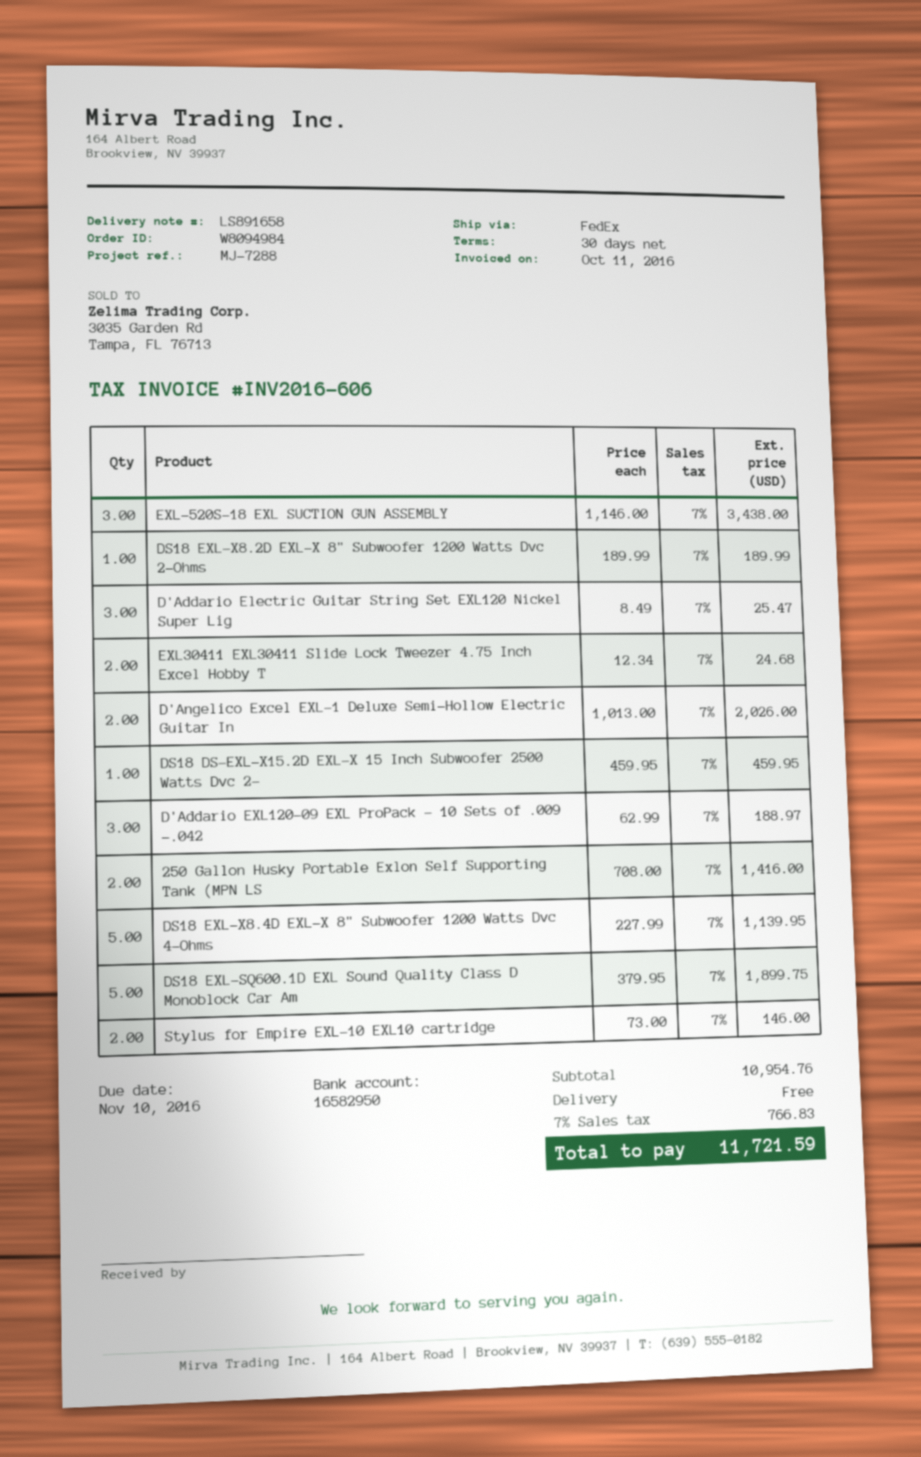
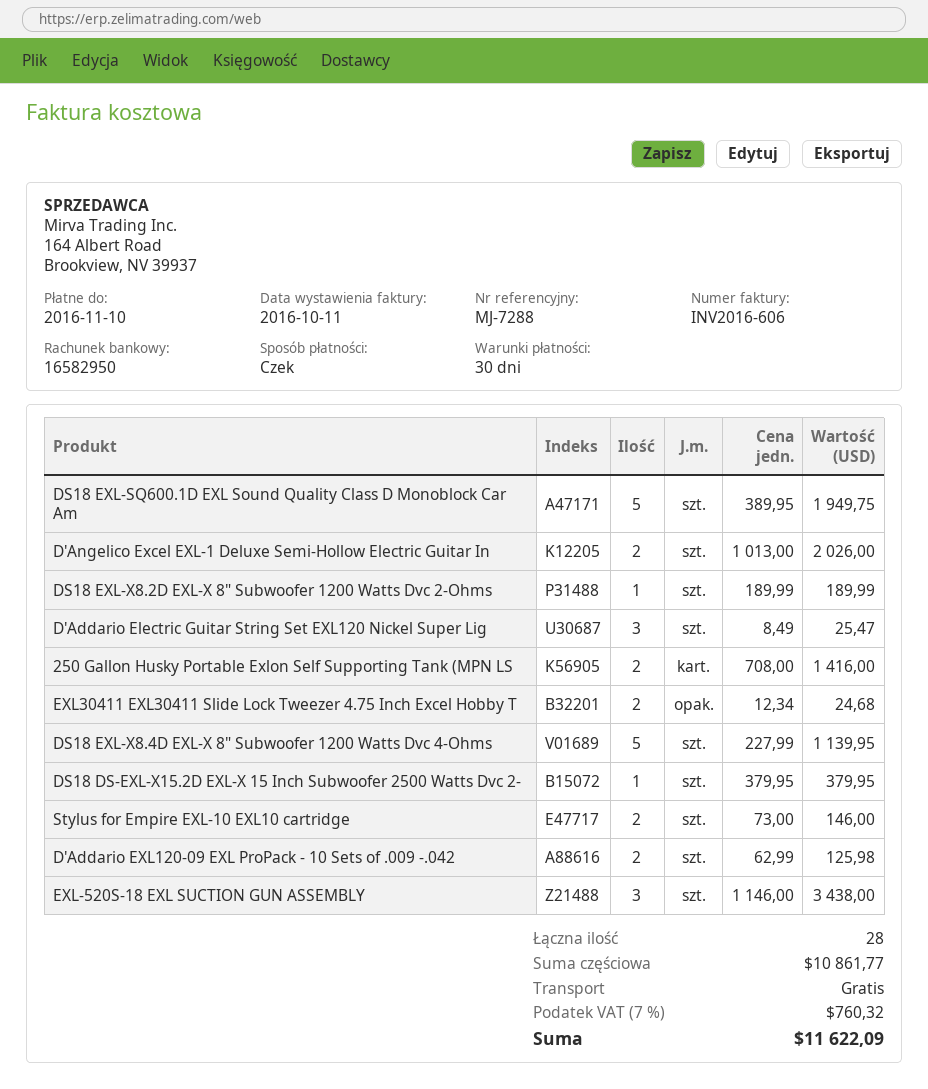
DS18 DS-EXL-X15.2D EXL-X 15 Inch Subwoofer 2500 Watts Dvc 2-: 1 x 459.95 = 459.95 -> 1 x 379.95 = 379.95
D'Addario EXL120-09 EXL ProPack - 10 Sets of .009 -.042: 3 x 62.99 = 188.97 -> 2 x 62.99 = 125.98
DS18 EXL-SQ600.1D EXL Sound Quality Class D Monoblock Car Am: 5 x 379.95 = 1899.75 -> 5 x 389.95 = 1949.75
subtotal: 10954.76 -> 10861.77
tax: 7% = 766.83 -> 7% = 760.32
total: 11721.59 -> 11622.09

